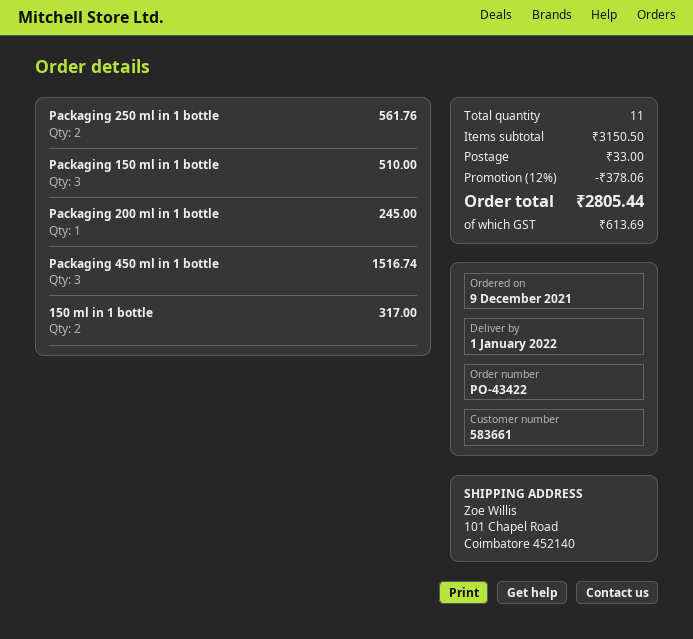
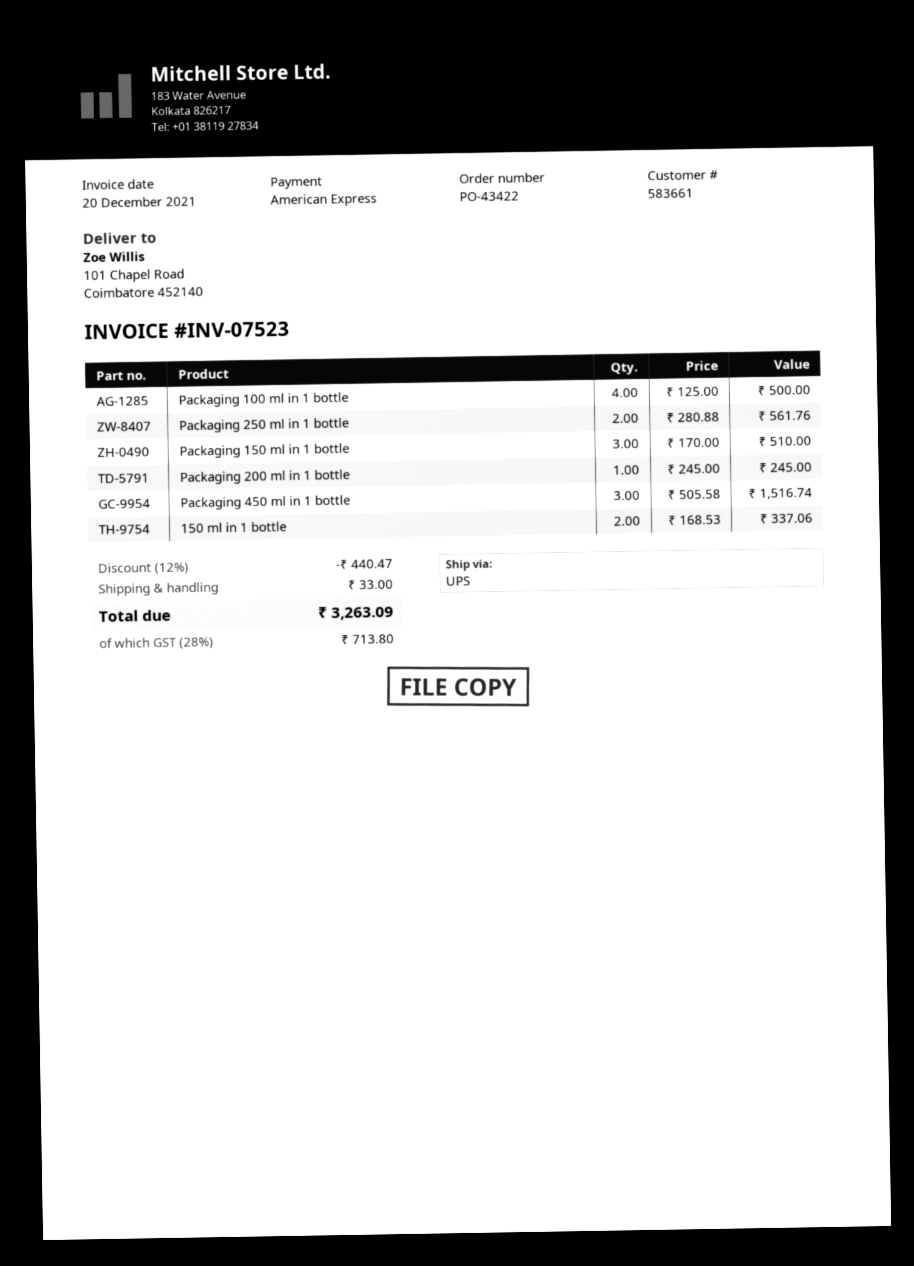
150 ml in 1 bottle: 2 for 317.00 -> 2 for 337.06
Packaging 100 ml in 1 bottle: none -> 4 for 500.00
discount: 12% = 378.06 -> 12% = 440.47
tax: 613.69 -> 713.80
total: 2805.44 -> 3263.09

